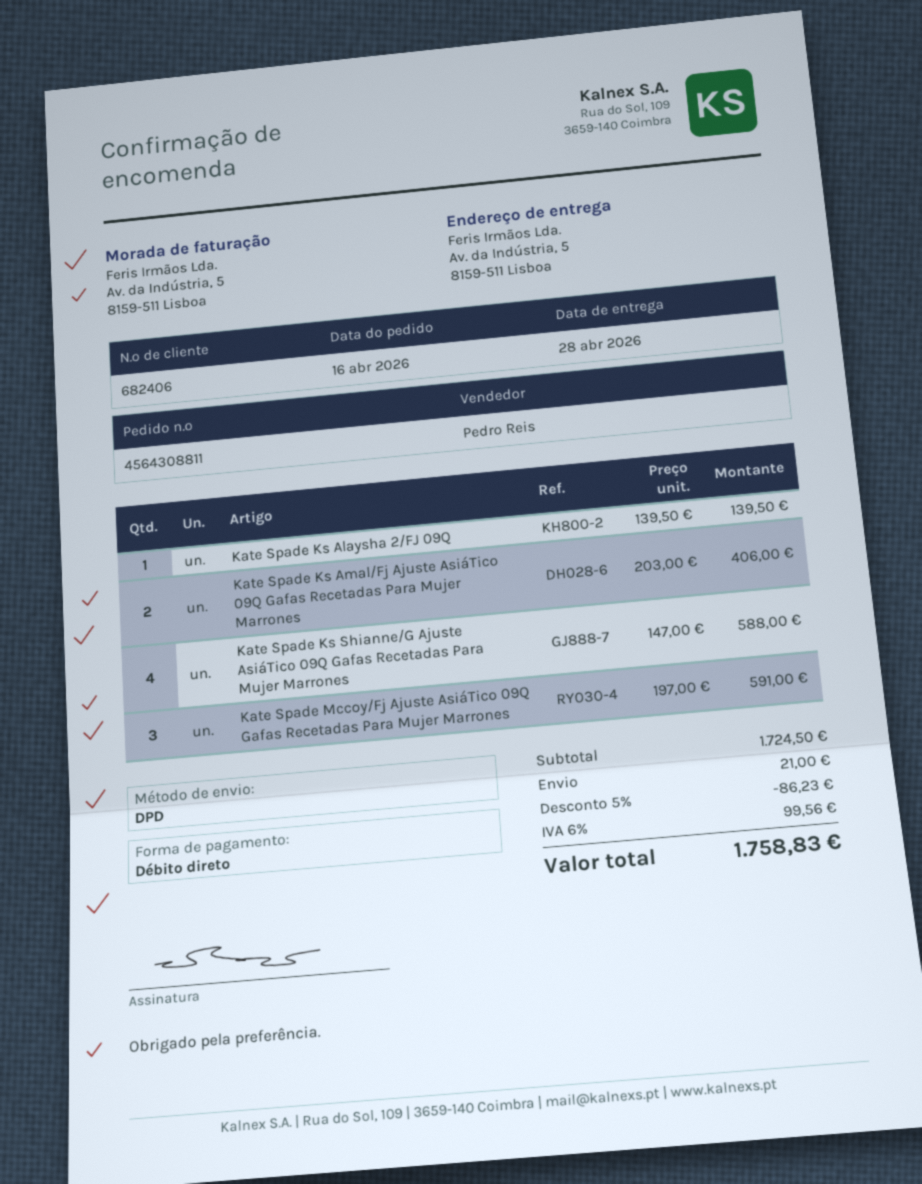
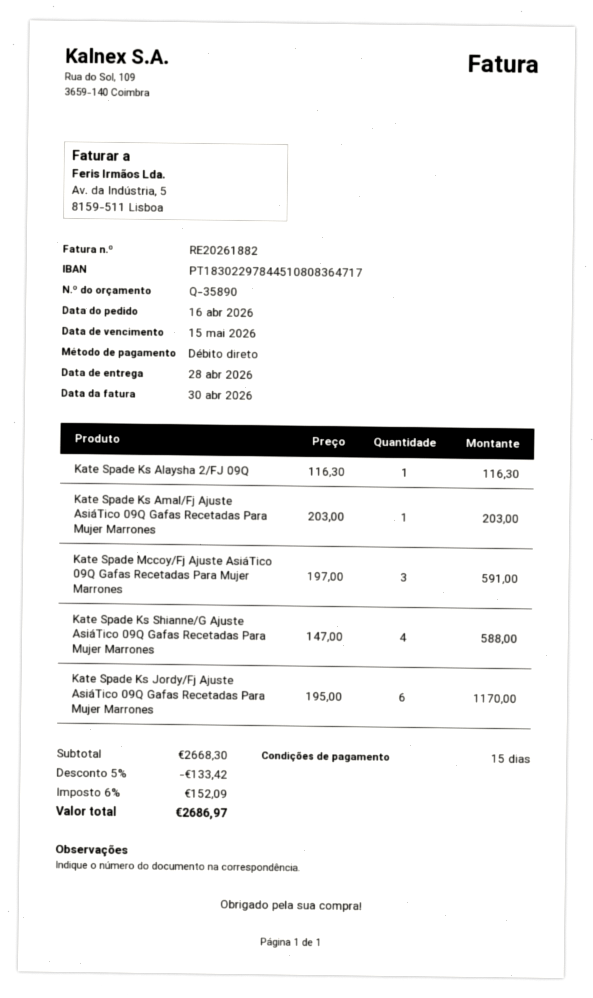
Kate Spade Ks Alaysha 2/FJ 09Q: 1 x 139.50 = 139.50 -> 1 x 116.30 = 116.30
Kate Spade Ks Amal/Fj Ajuste AsiáTico 09Q Gafas Recetadas Para Mujer Marrones: 2 x 203.00 = 406.00 -> 1 x 203.00 = 203.00
Kate Spade Ks Jordy/Fj Ajuste AsiáTico 09Q Gafas Recetadas Para Mujer Marrones: none -> 6 x 195.00 = 1170.00
subtotal: 1724.50 -> 2668.30
discount: 5% = 86.23 -> 5% = 133.42
shipping: 21.00 -> none
tax: 6% = 99.56 -> 6% = 152.09
total: 1758.83 -> 2686.97

